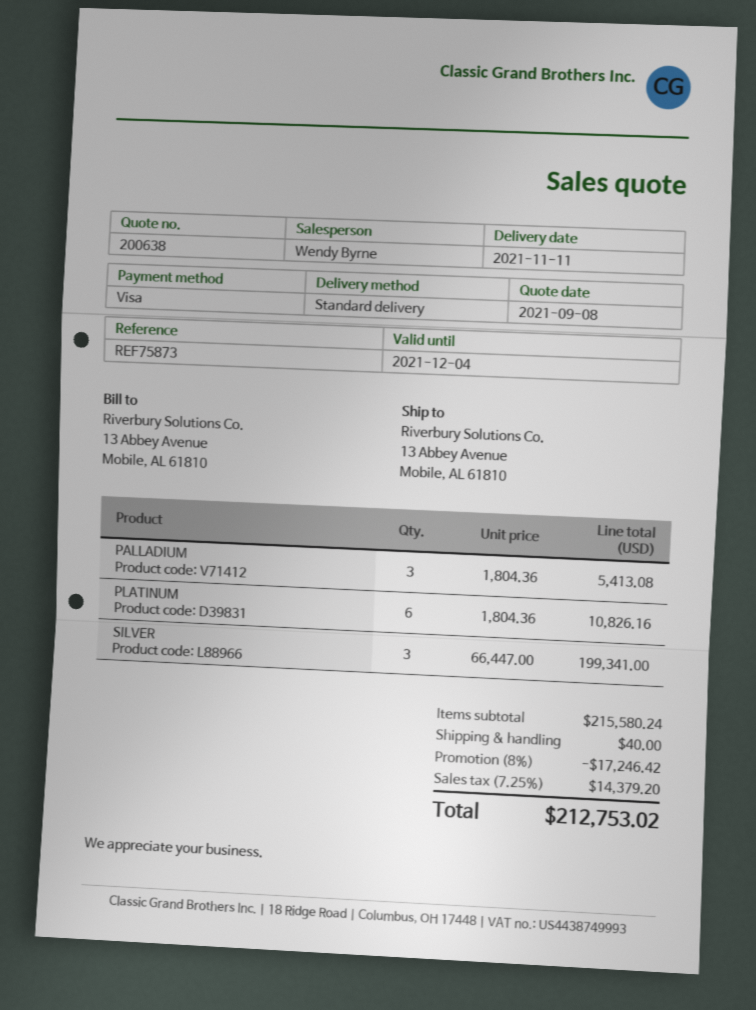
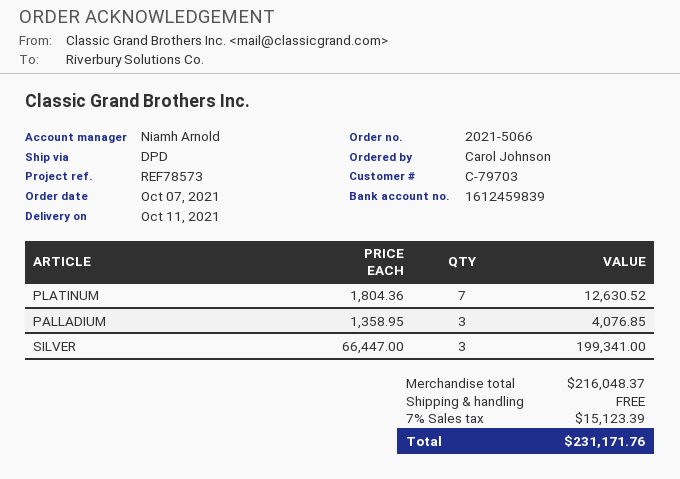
delivery date: 2021-11-11 -> 2021-10-11
reference: REF75873 -> REF78573
sales rep: Wendy Byrne -> Niamh Arnold
shipping method: standard -> DPD
PALLADIUM: 3 x 1804.36 = 5413.08 -> 3 x 1358.95 = 4076.85
PLATINUM: 6 x 1804.36 = 10826.16 -> 7 x 1804.36 = 12630.52
subtotal: 215580.24 -> 216048.37
discount: 8% = 17246.42 -> none
shipping: 40.00 -> 0.00
tax: 7.25% = 14379.20 -> 7% = 15123.39
total: 212753.02 -> 231171.76

